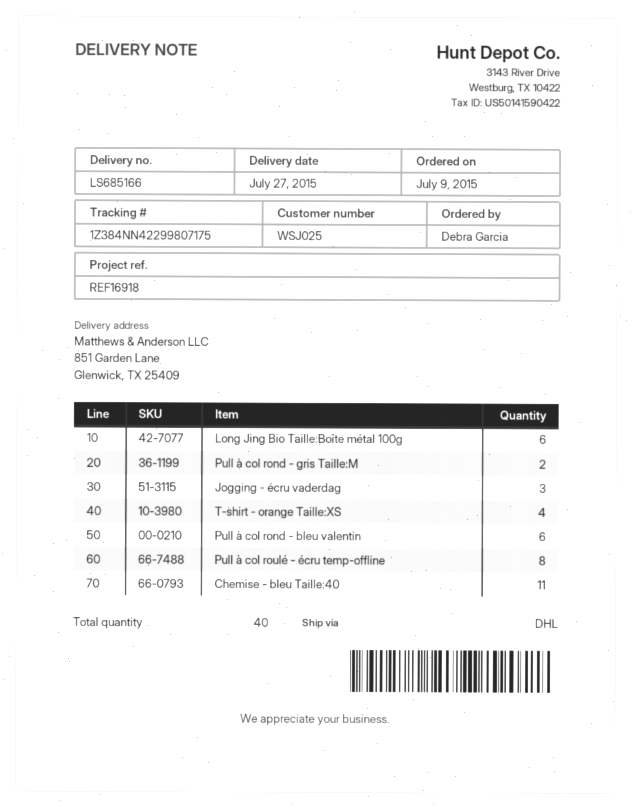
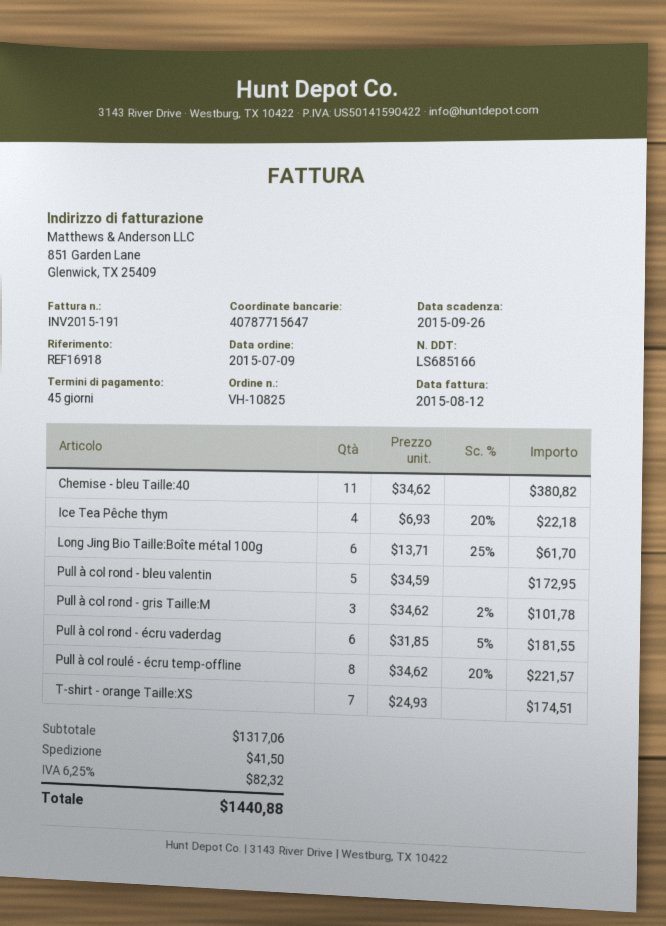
Pull à col rond - gris Taille:M: 2 -> 3
Jogging - écru vaderdag: 3 -> none
T-shirt - orange Taille:XS: 4 -> 7
Pull à col rond - bleu valentin: 6 -> 5
Ice Tea Pêche thym: none -> 4
Pull à col rond - écru vaderdag: none -> 6

